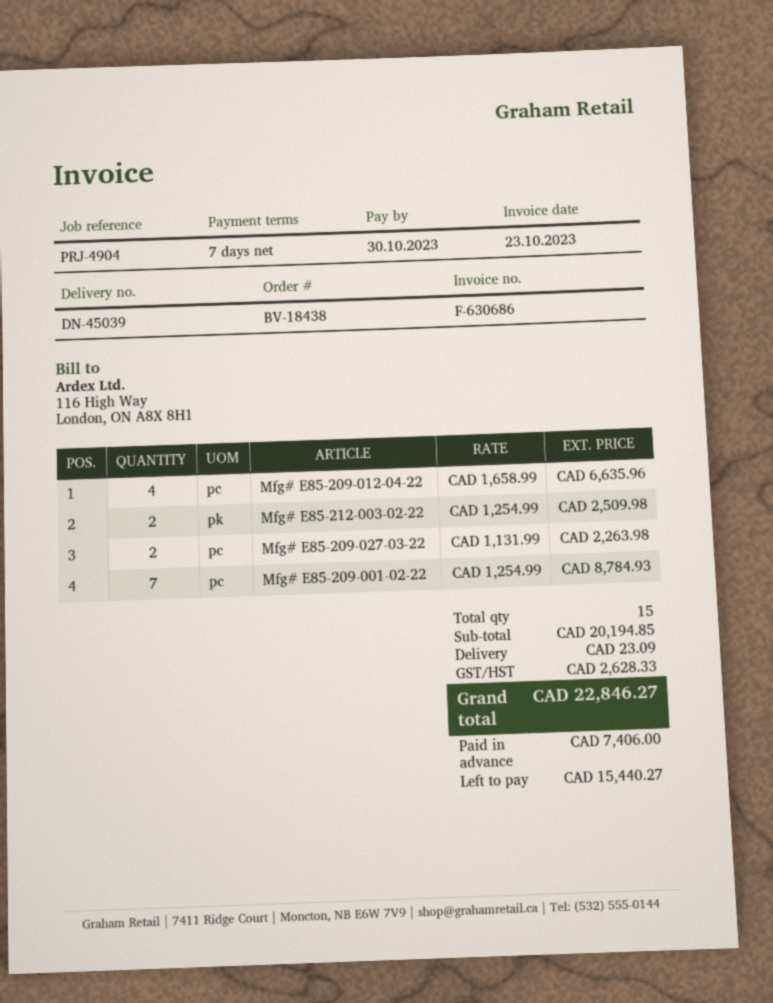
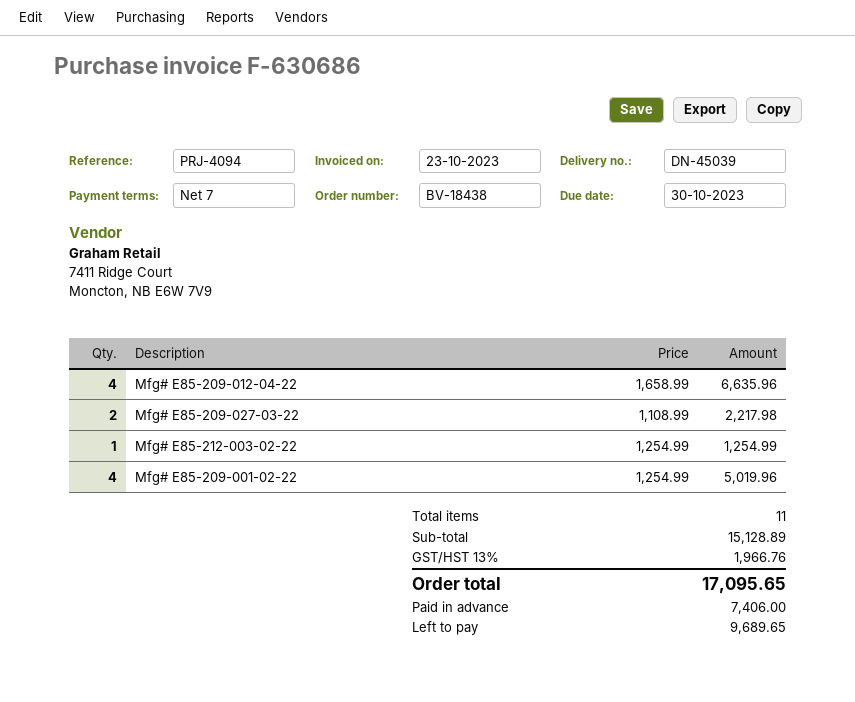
reference: PRJ-4904 -> PRJ-4094
Mfg# E85-212-003-02-22: 2 x 1254.99 = 2509.98 -> 1 x 1254.99 = 1254.99
Mfg# E85-209-027-03-22: 2 x 1131.99 = 2263.98 -> 2 x 1108.99 = 2217.98
Mfg# E85-209-001-02-22: 7 x 1254.99 = 8784.93 -> 4 x 1254.99 = 5019.96
total quantity: 15 -> 11
subtotal: 20194.85 -> 15128.89
shipping: 23.09 -> none
tax: 2628.33 -> 1966.76
total: 22846.27 -> 17095.65
balance: 15440.27 -> 9689.65

